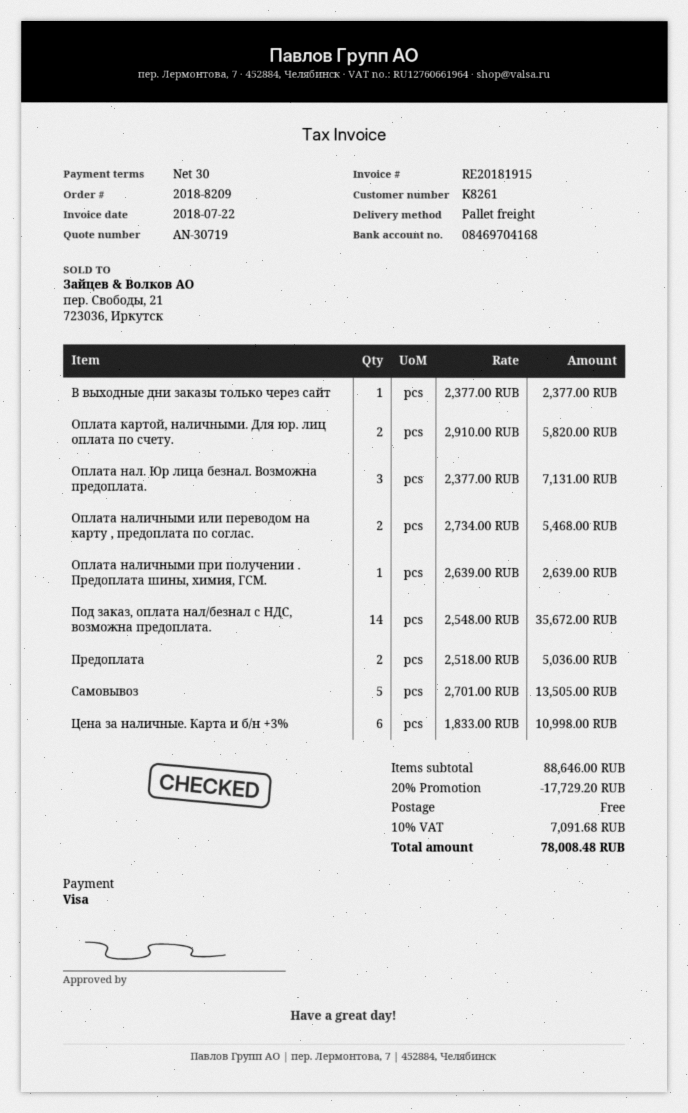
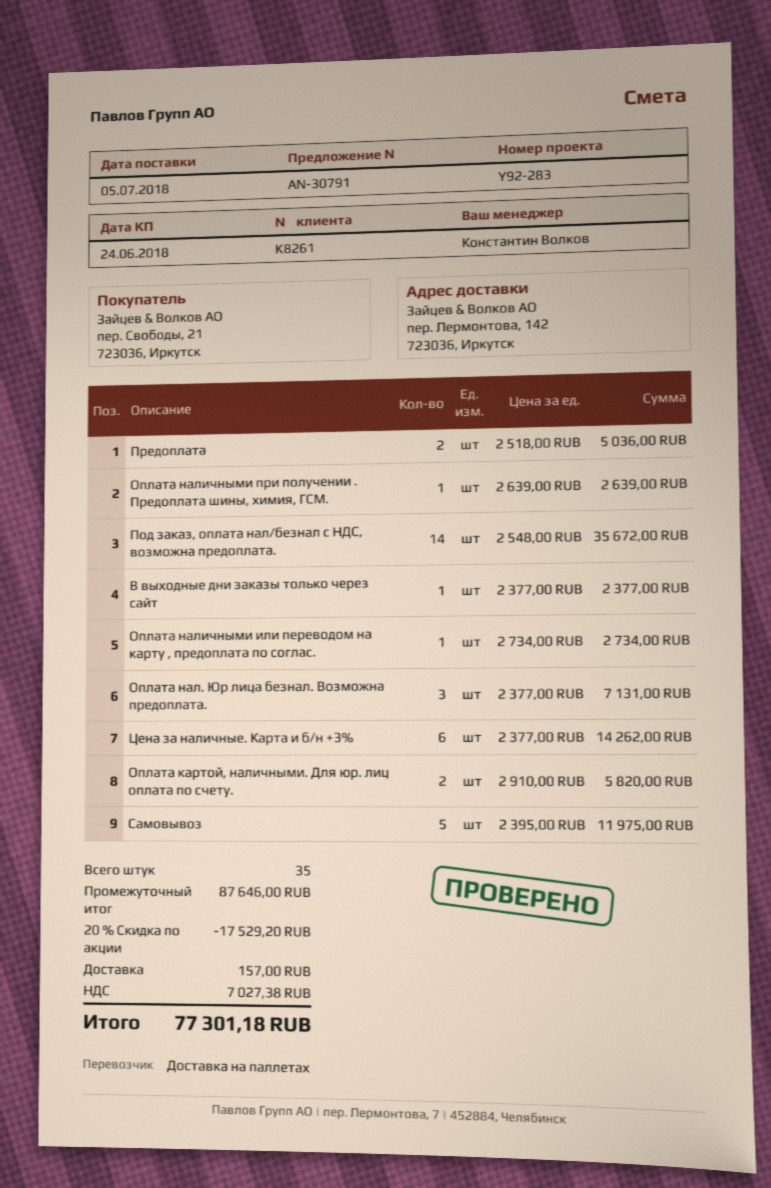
quote number: AN-30719 -> AN-30791
Оплата наличными или переводом на карту , предоплата по соглас.: 2 x 2734.00 = 5468.00 -> 1 x 2734.00 = 2734.00
Самовывоз: 5 x 2701.00 = 13505.00 -> 5 x 2395.00 = 11975.00
Цена за наличные. Карта и б/н +3%: 6 x 1833.00 = 10998.00 -> 6 x 2377.00 = 14262.00
subtotal: 88646.00 -> 87646.00
discount: 20% = 17729.20 -> 20% = 17529.20
shipping: 0.00 -> 157.00
tax: 7091.68 -> 7027.38
total: 78008.48 -> 77301.18

